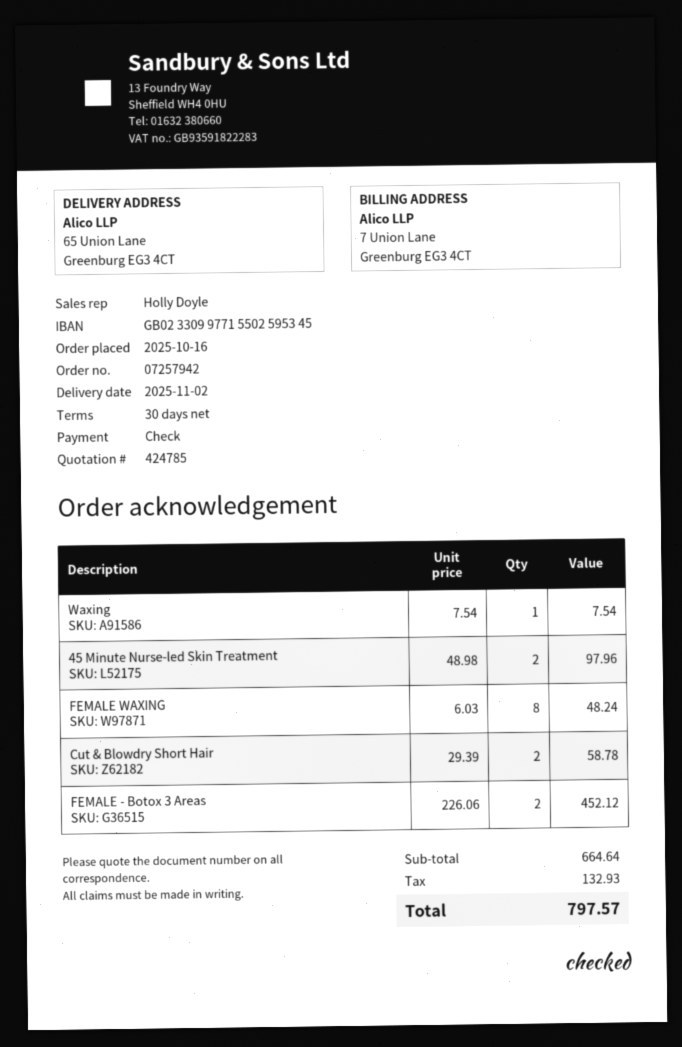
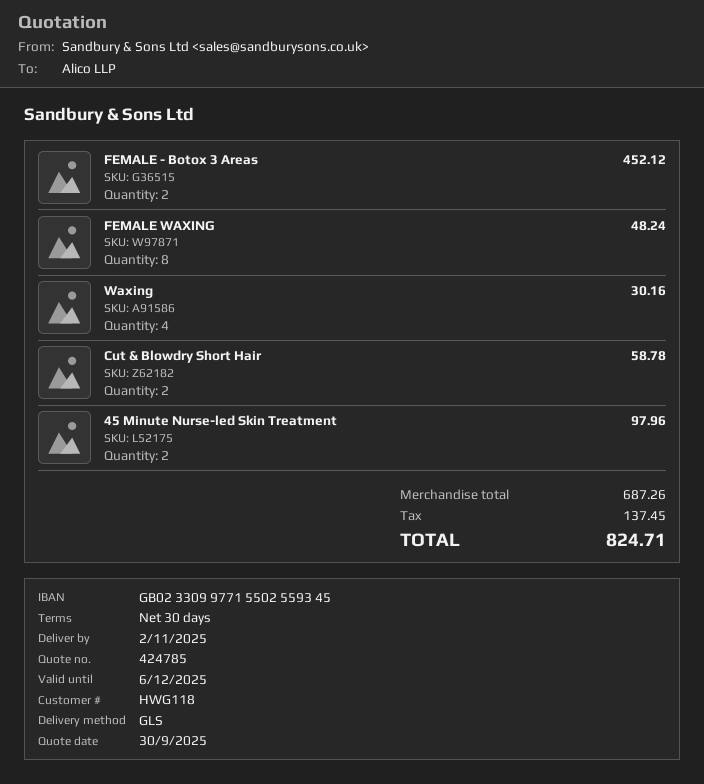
bank account: GB02330997715502595345 -> GB02330997715502559345
Waxing: 1 for 7.54 -> 4 for 30.16
subtotal: 664.64 -> 687.26
tax: 132.93 -> 137.45
total: 797.57 -> 824.71

